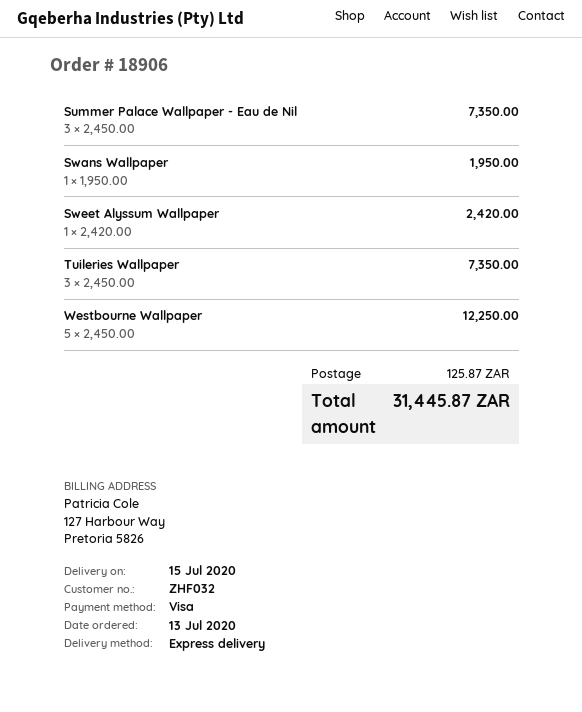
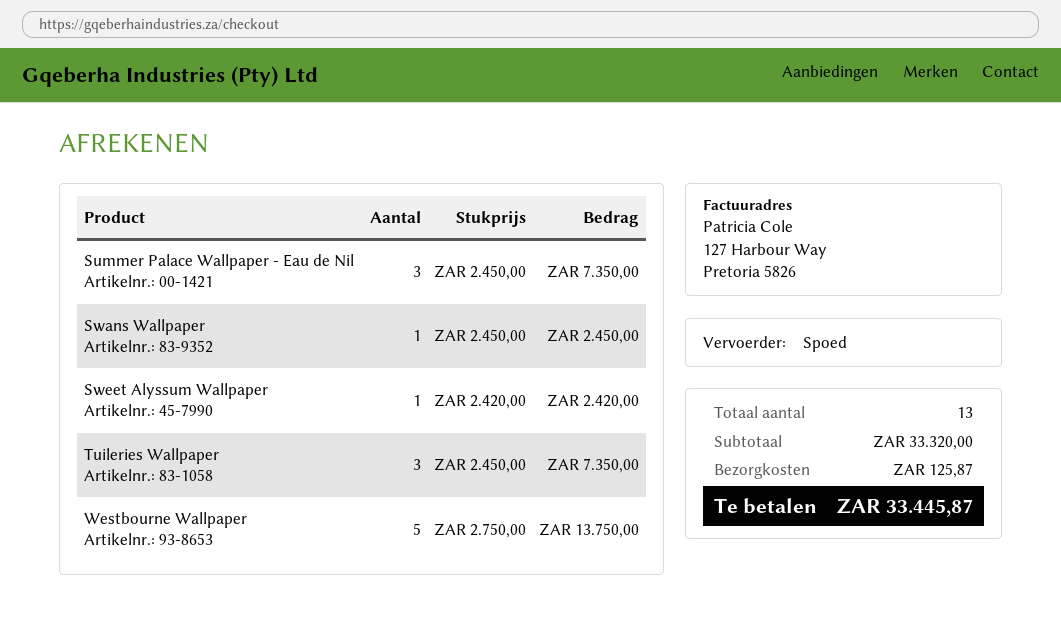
Swans Wallpaper: 1 x 1950.00 = 1950.00 -> 1 x 2450.00 = 2450.00
Westbourne Wallpaper: 5 x 2450.00 = 12250.00 -> 5 x 2750.00 = 13750.00
total: 31445.87 -> 33445.87

